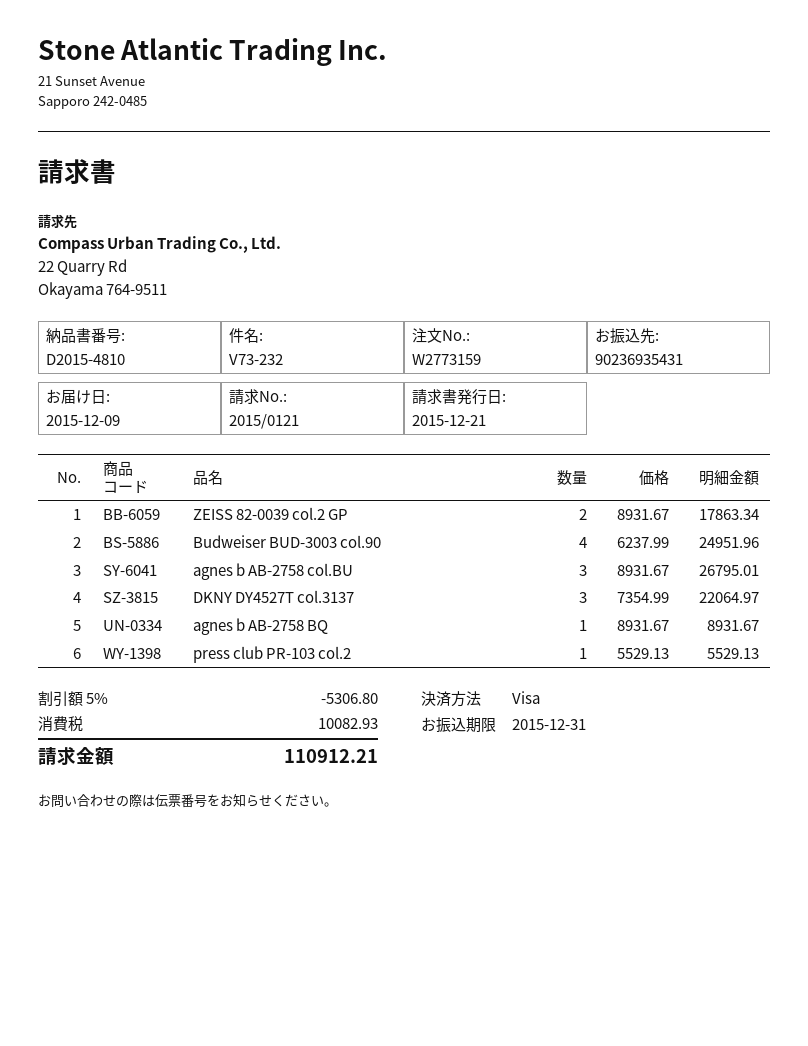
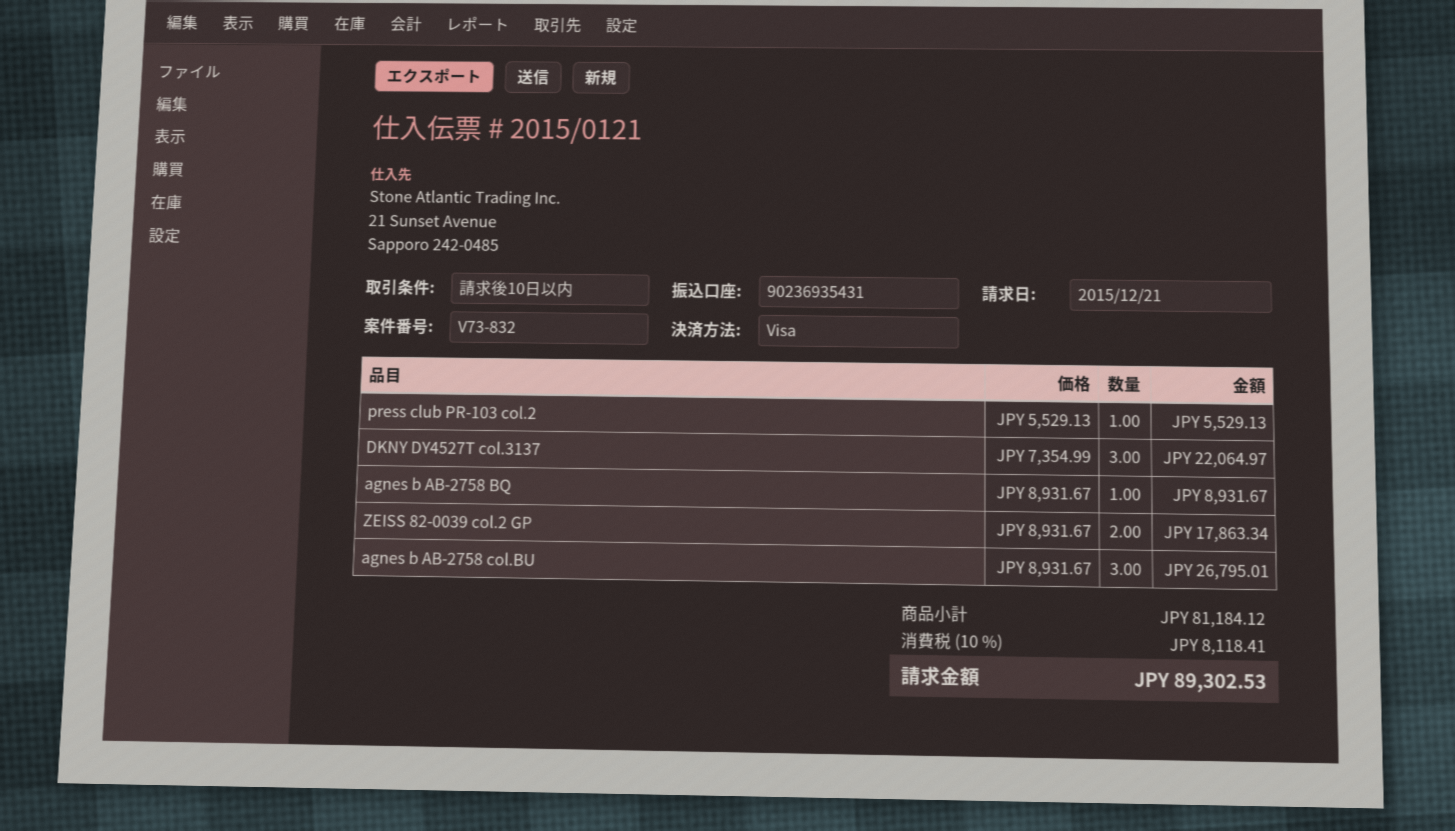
reference: V73-232 -> V73-832
Budweiser BUD-3003 col.90: 4 x 6237.99 = 24951.96 -> none
discount: 5% = 5306.80 -> none
tax: 10082.93 -> 8118.41
total: 110912.21 -> 89302.53

